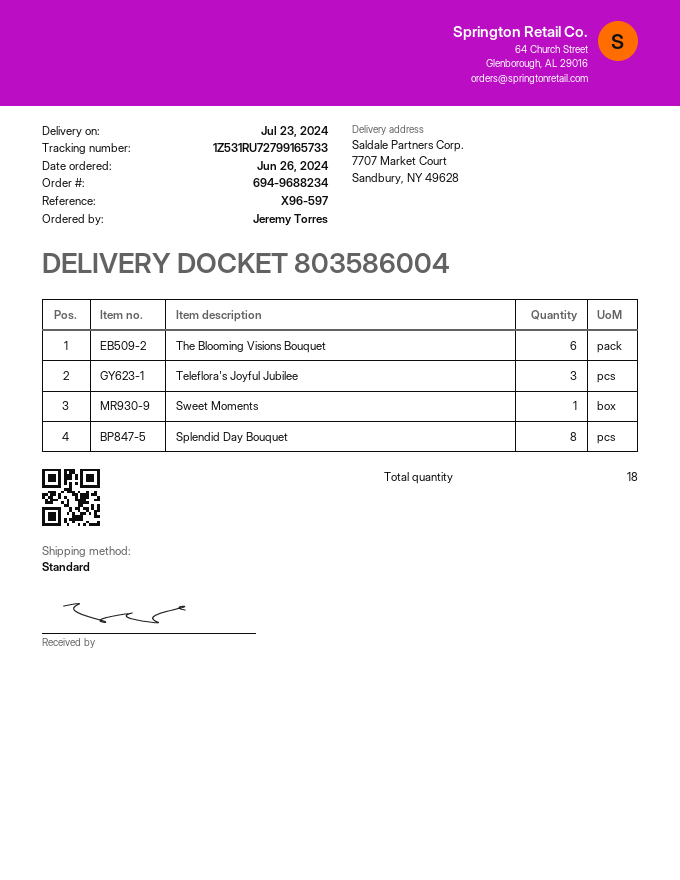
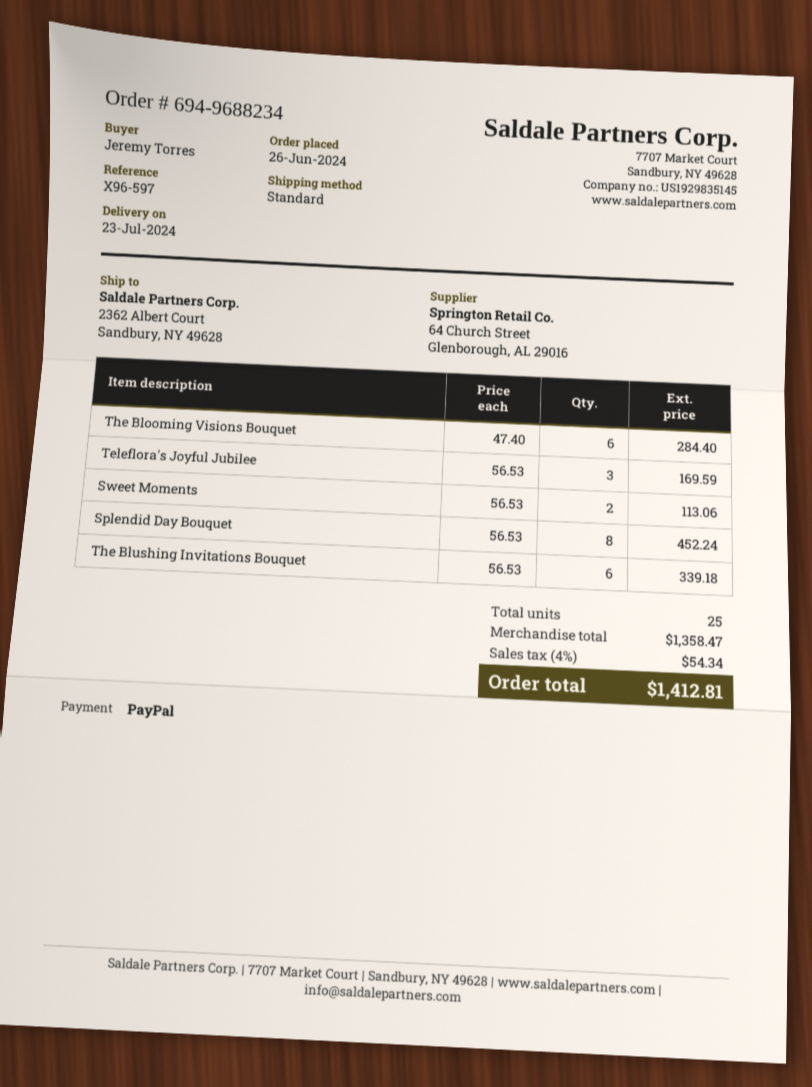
ship to: 7707 Market Court, Sandbury, NY 49628 -> 2362 Albert Court, Sandbury, NY 49628
Sweet Moments: 1 -> 2
The Blushing Invitations Bouquet: none -> 6
total quantity: 18 -> 25

